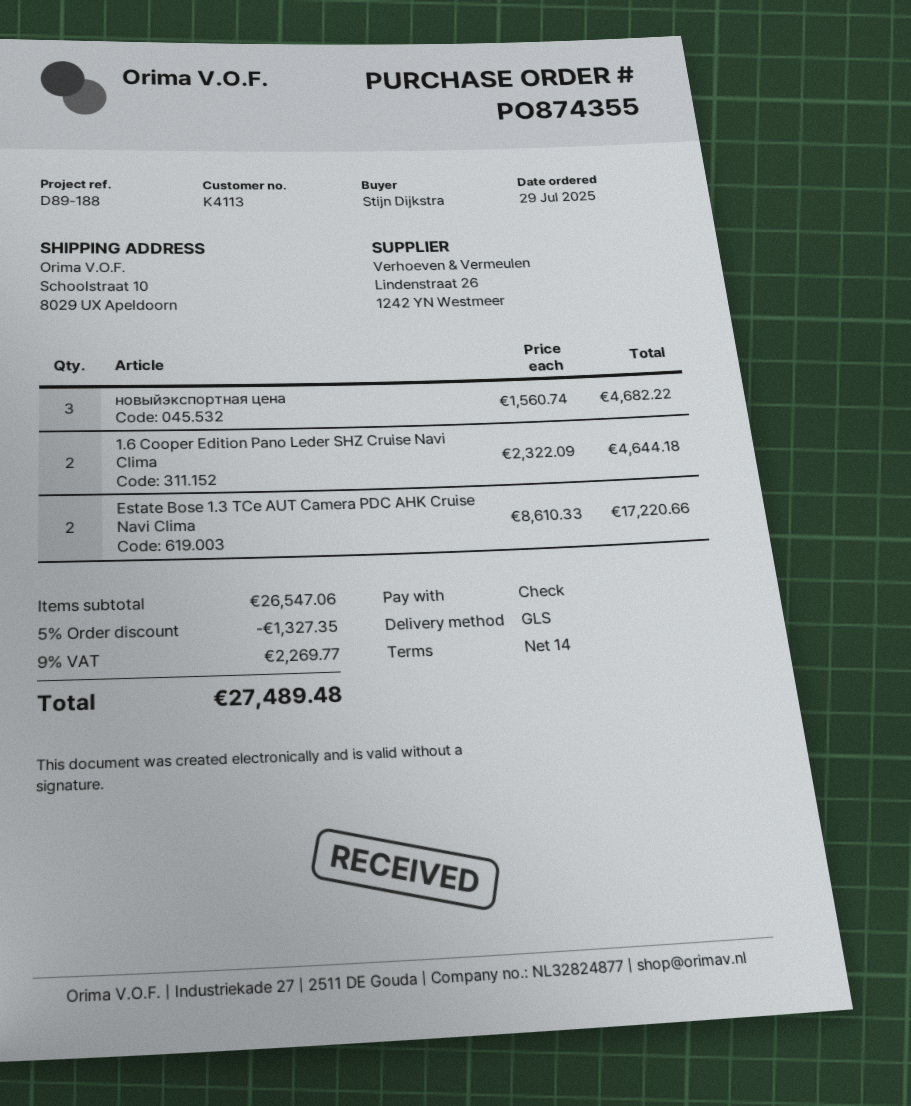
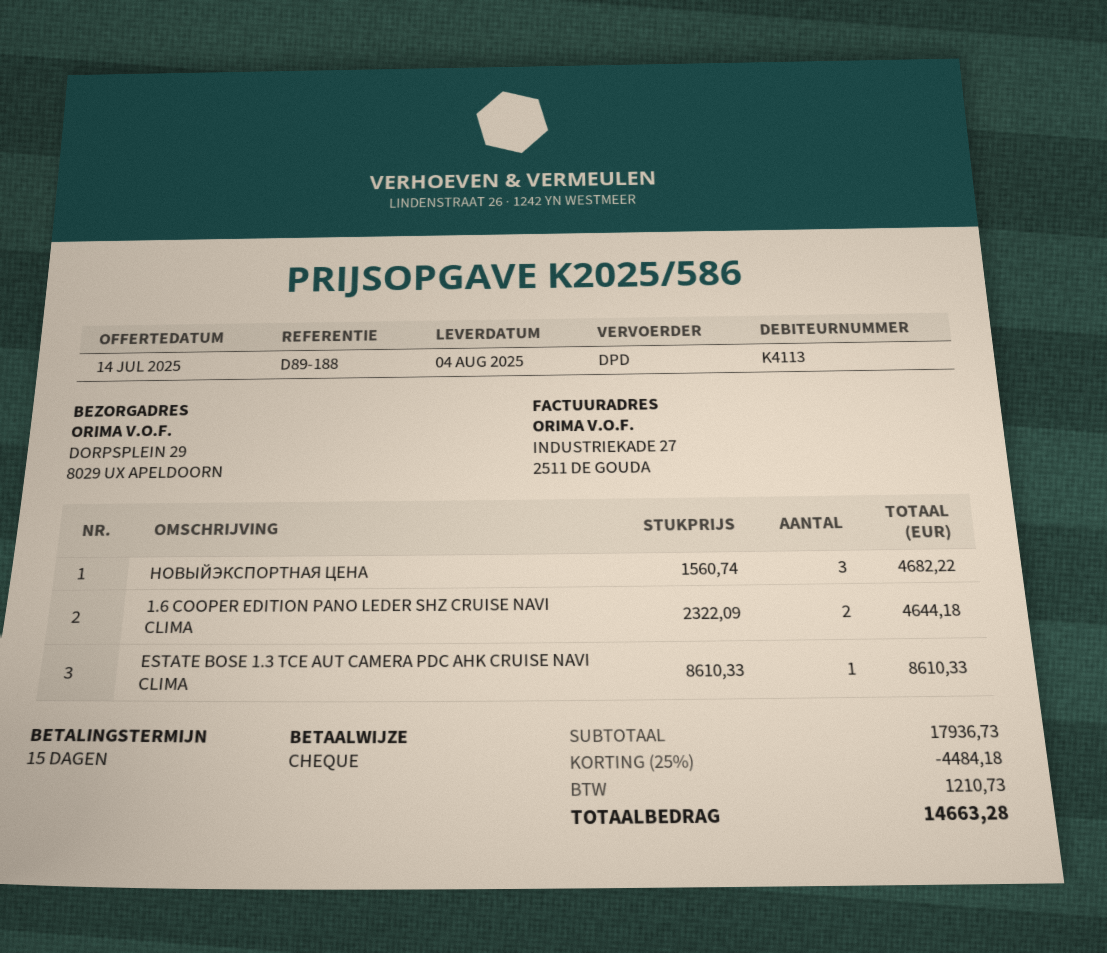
payment terms: 14 days -> 15 days
shipping method: GLS -> DPD
ship to: Schoolstraat 10, 8029 UX Apeldoorn -> DORPSPLEIN 29, 8029 UX APELDOORN
Estate Bose 1.3 TCe AUT Camera PDC AHK Cruise Navi Clima: 2 x 8610.33 = 17220.66 -> 1 x 8610.33 = 8610.33
subtotal: 26547.06 -> 17936.73
discount: 5% = 1327.35 -> 25% = 4484.18
tax: 2269.77 -> 1210.73
total: 27489.48 -> 14663.28

